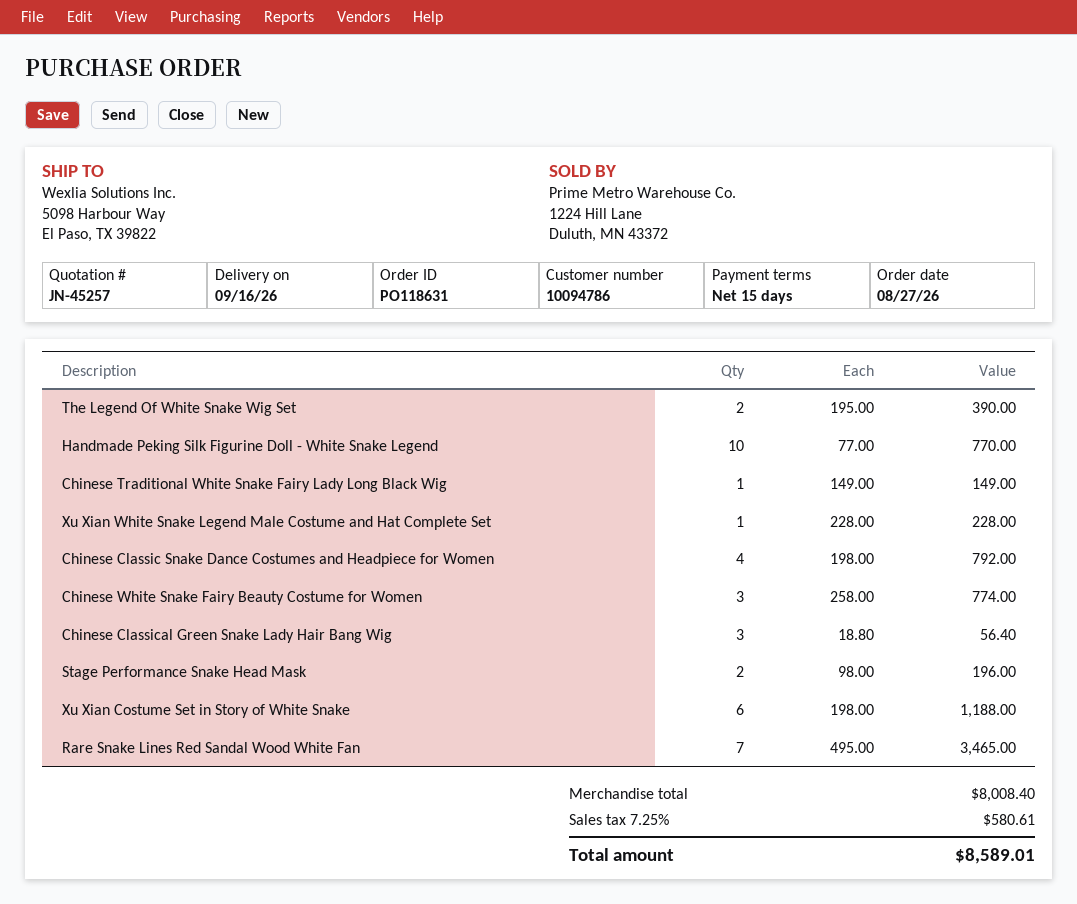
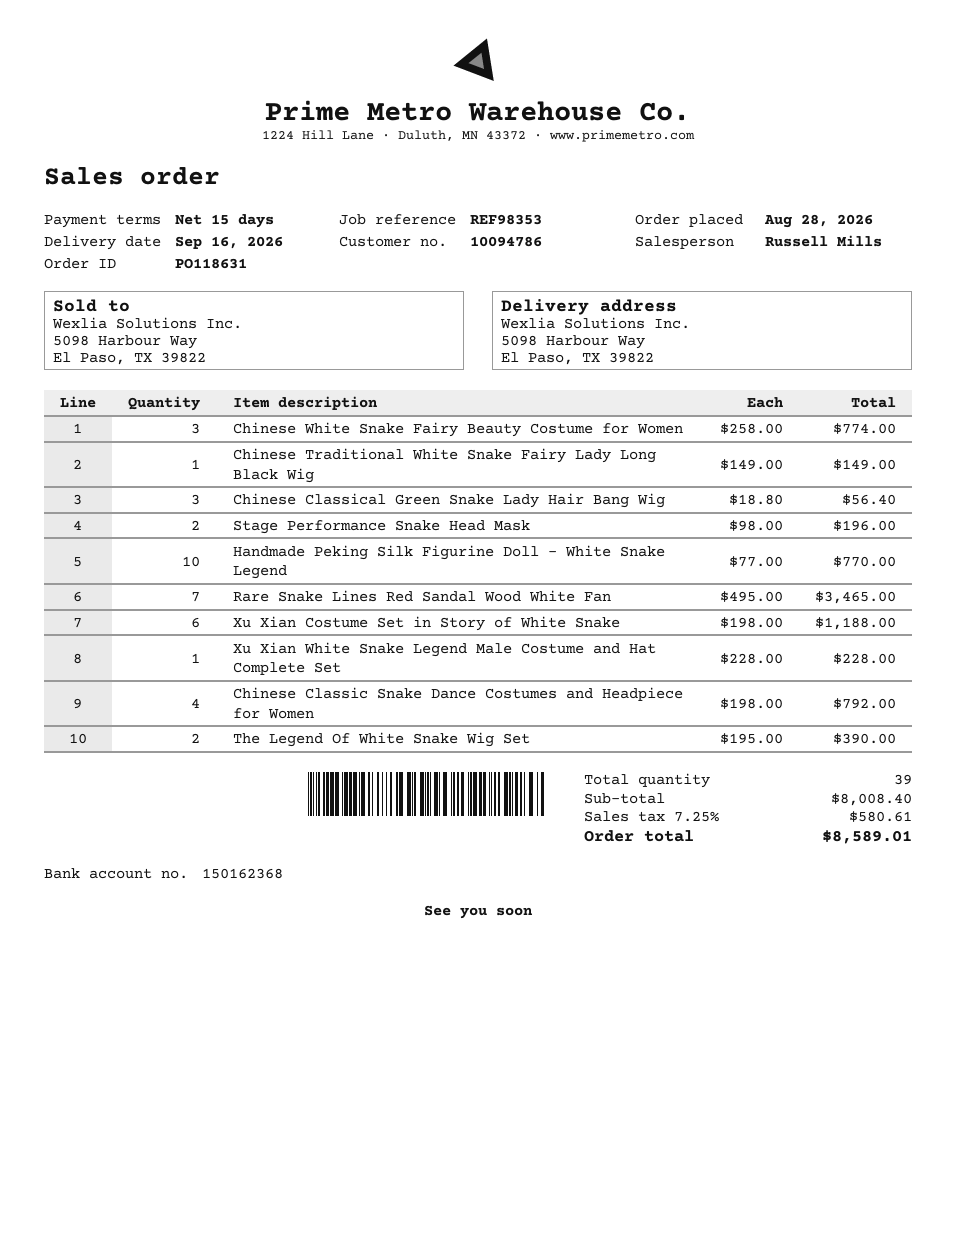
order date: 2026-08-27 -> 2026-08-28

